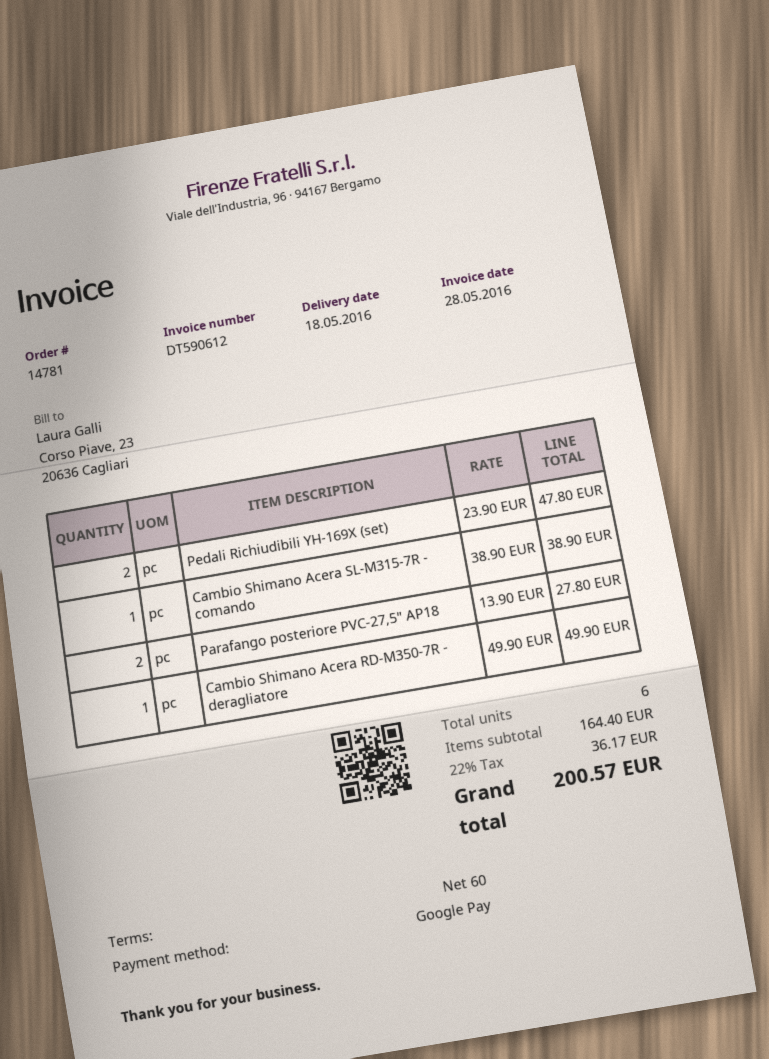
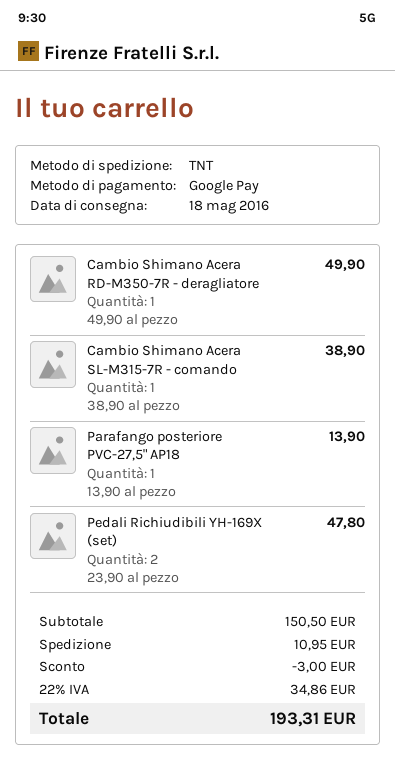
Parafango posteriore PVC-27,5" AP18: 2 x 13.90 = 27.80 -> 1 x 13.90 = 13.90
subtotal: 164.40 -> 150.50
discount: none -> 3.00
shipping: none -> 10.95
tax: 22% = 36.17 -> 22% = 34.86
total: 200.57 -> 193.31

